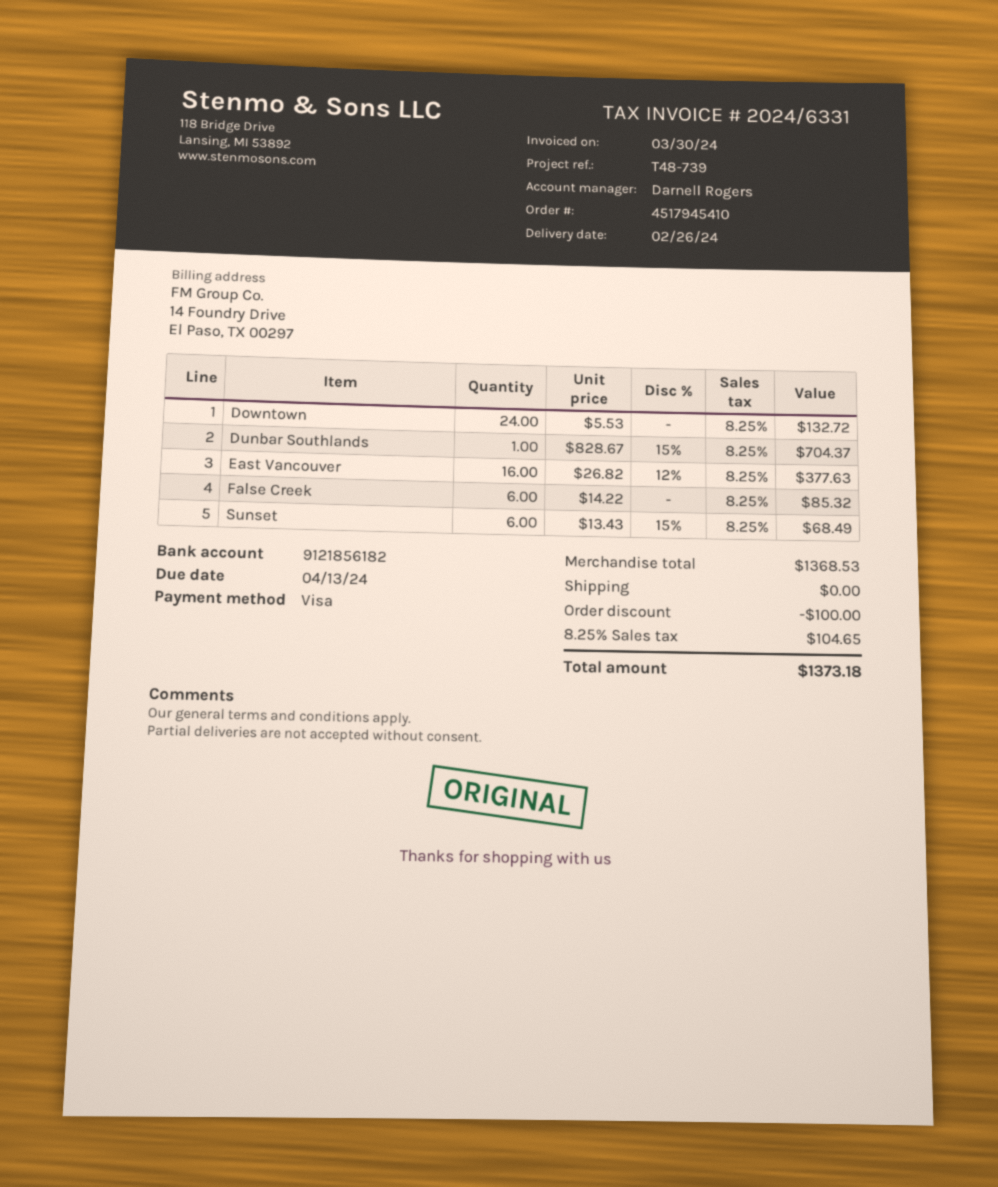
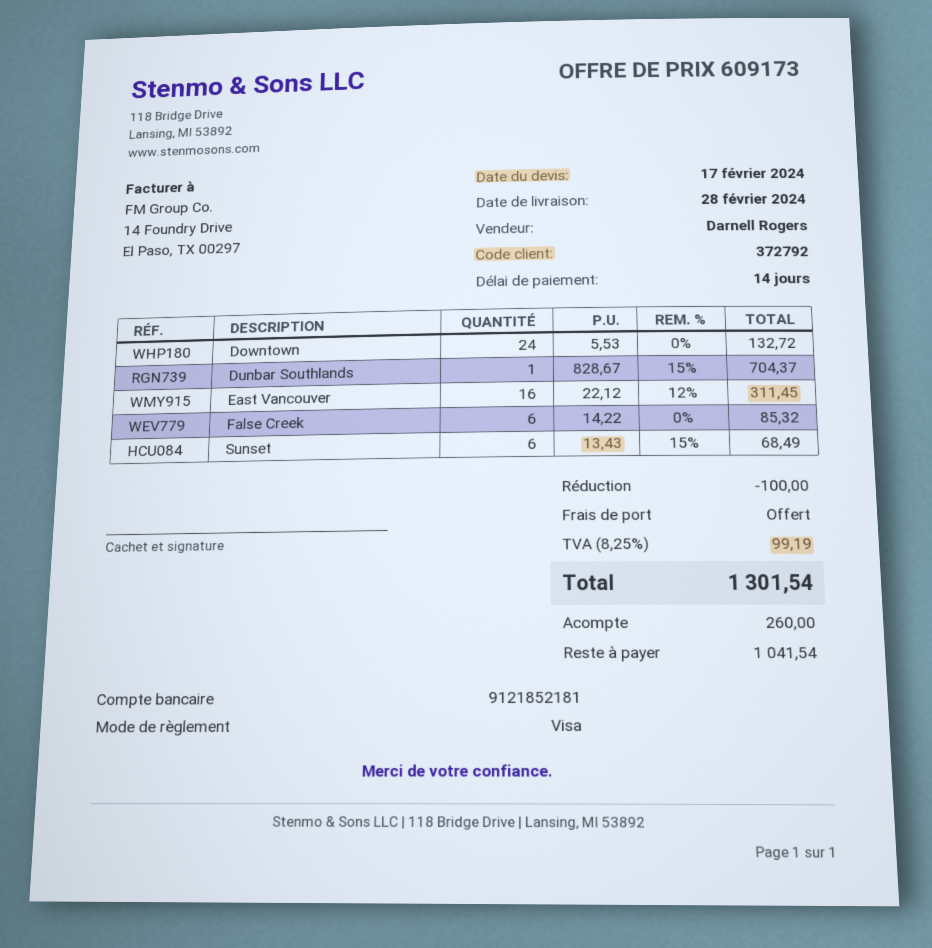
delivery date: 2024-02-26 -> 2024-02-28
bank account: 9121856182 -> 9121852181
East Vancouver: 16 x 26.82 - 12% = 377.63 -> 16 x 22.12 - 12% = 311.45
tax: 8.25% = 104.65 -> 8.25% = 99.19
total: 1373.18 -> 1301.54

